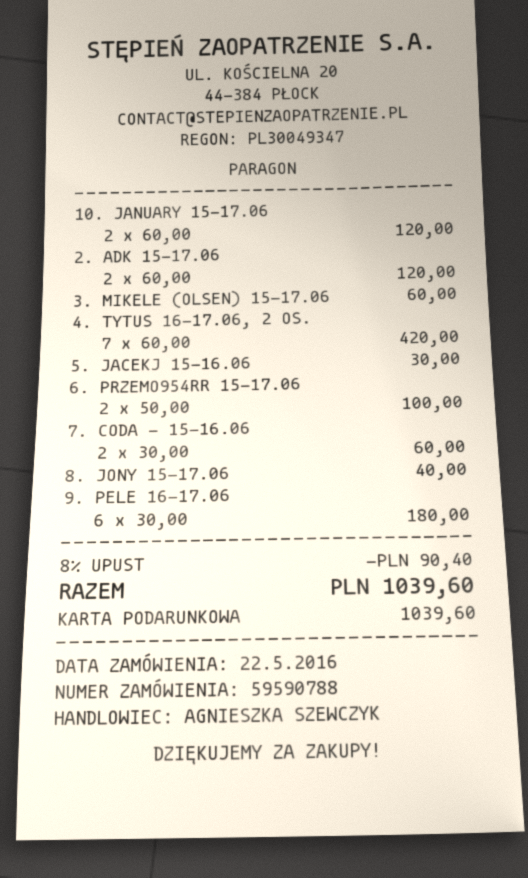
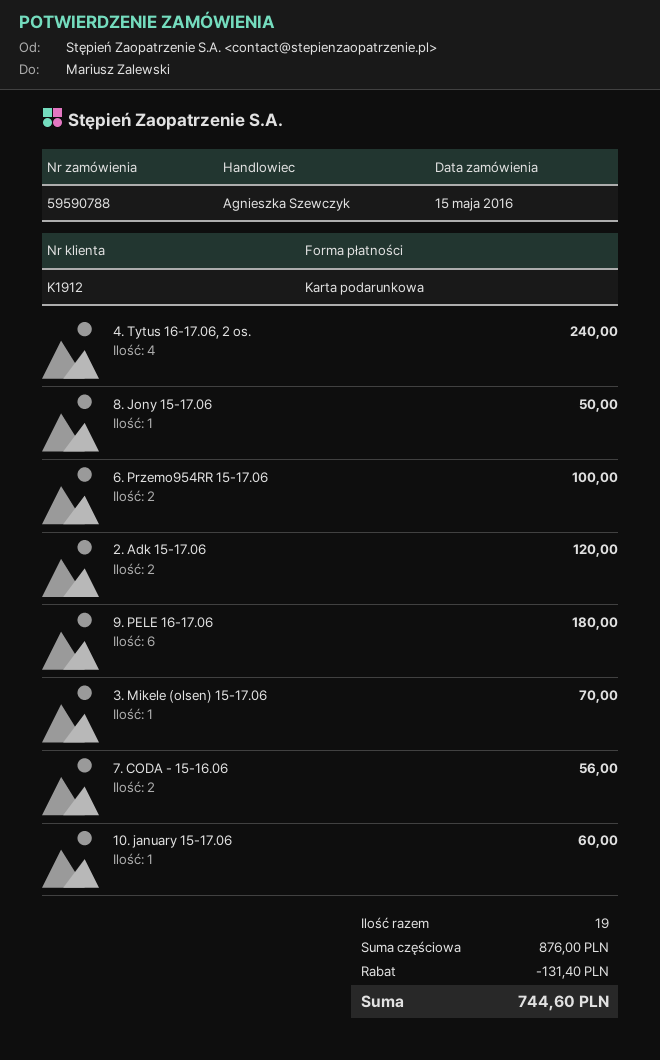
order date: 2016-05-22 -> 2016-05-15
10. JANUARY 15-17.06: 2 for 120.00 -> 1 for 60.00
3. MIKELE (OLSEN) 15-17.06: 1 for 60.00 -> 1 for 70.00
4. TYTUS 16-17.06, 2 OS.: 7 for 420.00 -> 4 for 240.00
5. JACEKJ 15-16.06: 1 for 30.00 -> none
7. CODA - 15-16.06: 2 for 60.00 -> 2 for 56.00
8. JONY 15-17.06: 1 for 40.00 -> 1 for 50.00
discount: 90.40 -> 131.40
total: 1039.60 -> 744.60

